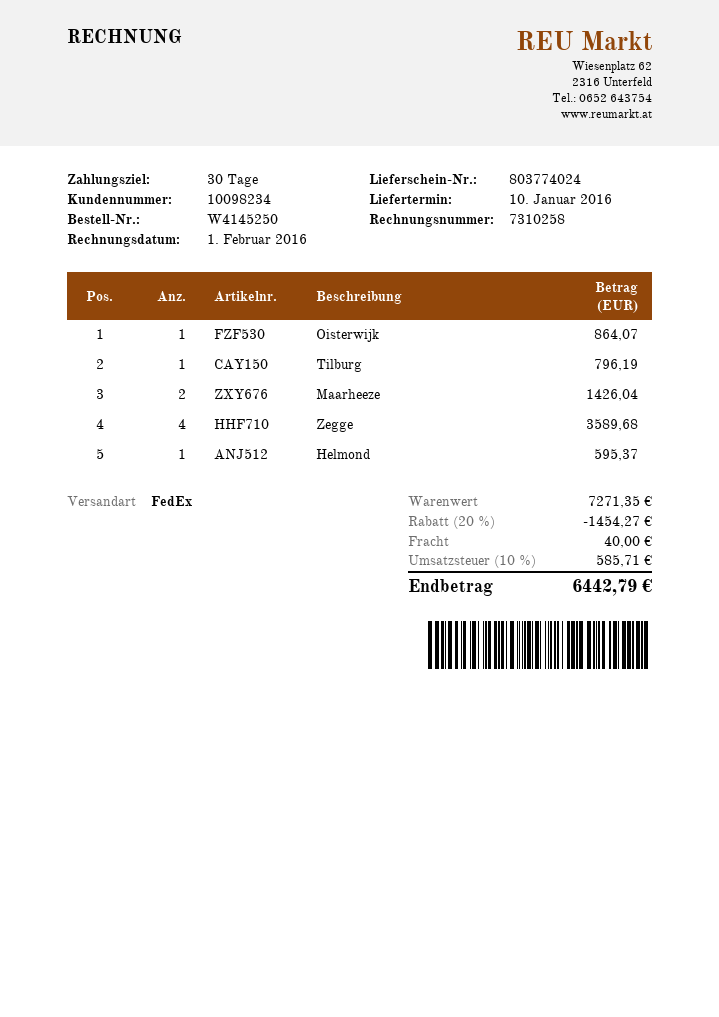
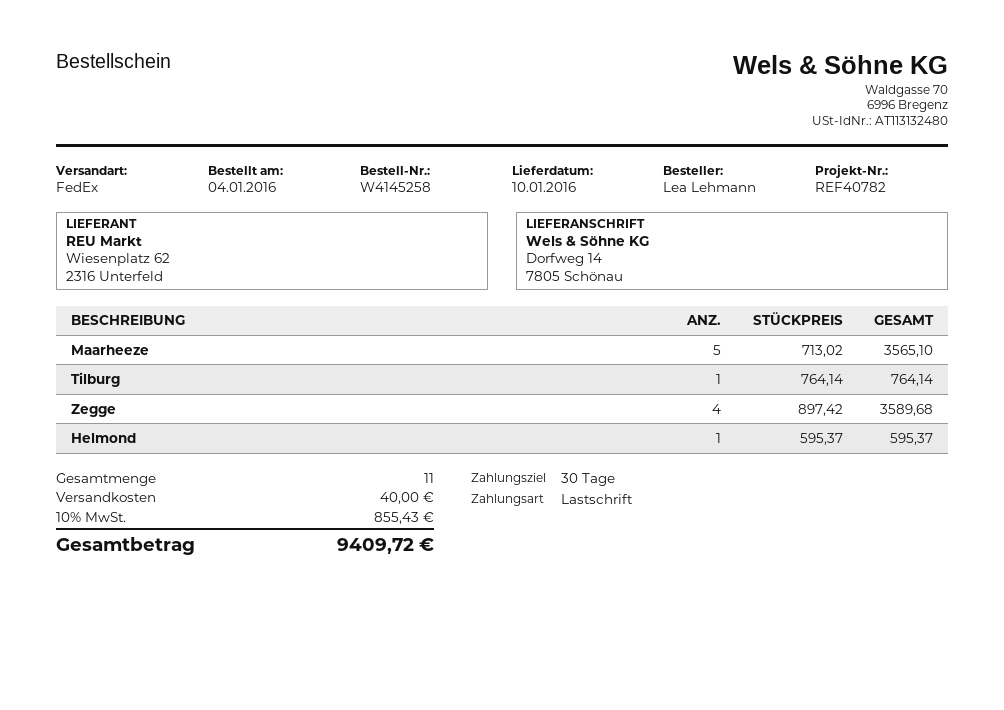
order number: W4145250 -> W4145258
Oisterwijk: 1 for 864.07 -> none
Tilburg: 1 for 796.19 -> 1 for 764.14
Maarheeze: 2 for 1426.04 -> 5 for 3565.10
discount: 20% = 1454.27 -> none
tax: 10% = 585.71 -> 10% = 855.43
total: 6442.79 -> 9409.72

